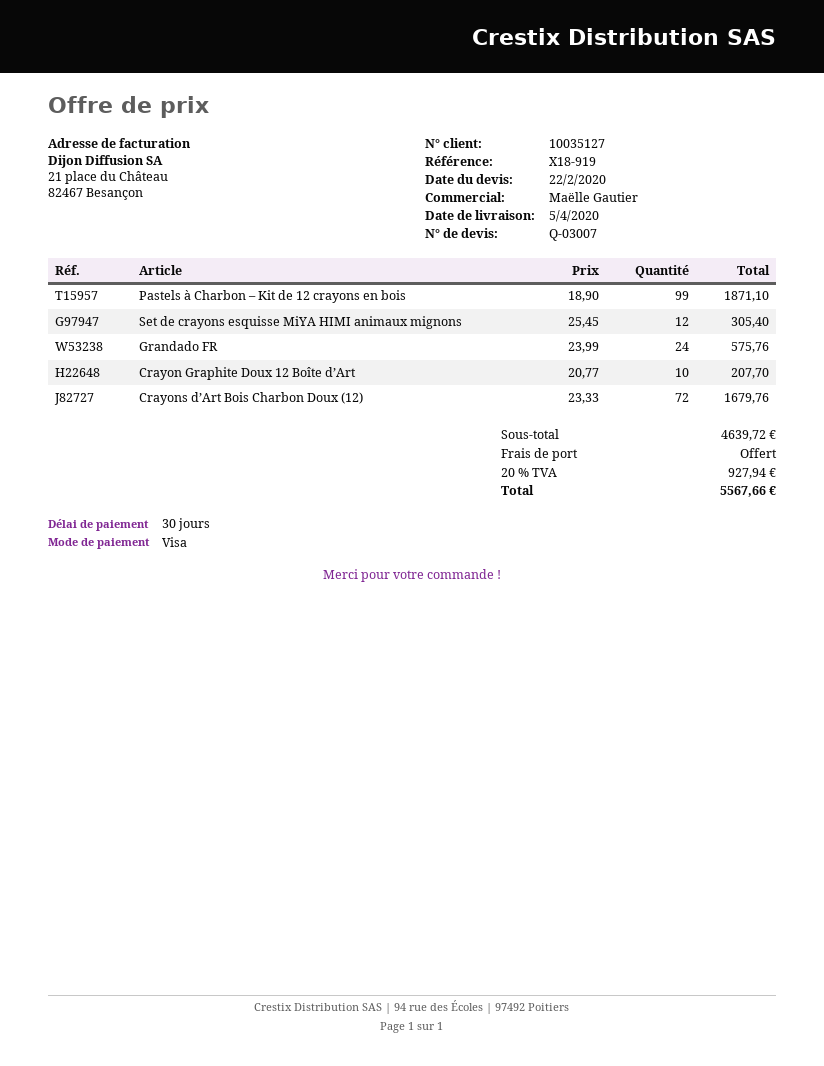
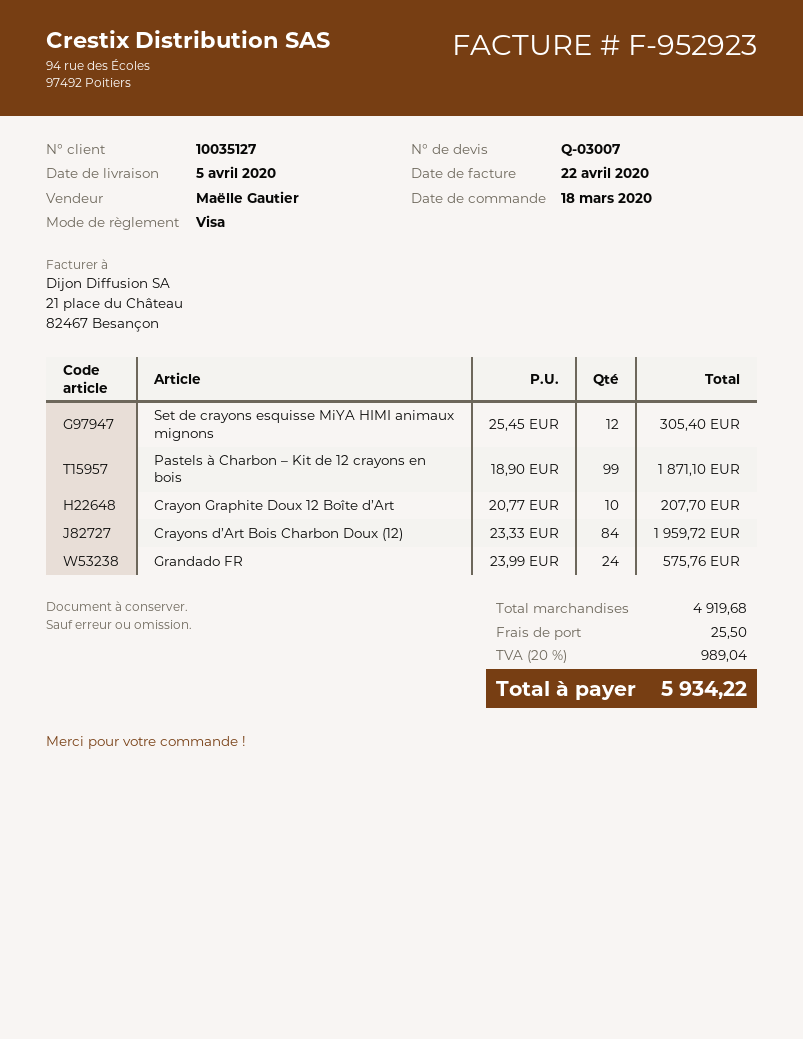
Crayons d’Art Bois Charbon Doux (12): 72 x 23.33 = 1679.76 -> 84 x 23.33 = 1959.72
subtotal: 4639.72 -> 4919.68
shipping: 0.00 -> 25.50
tax: 20% = 927.94 -> 20% = 989.04
total: 5567.66 -> 5934.22

